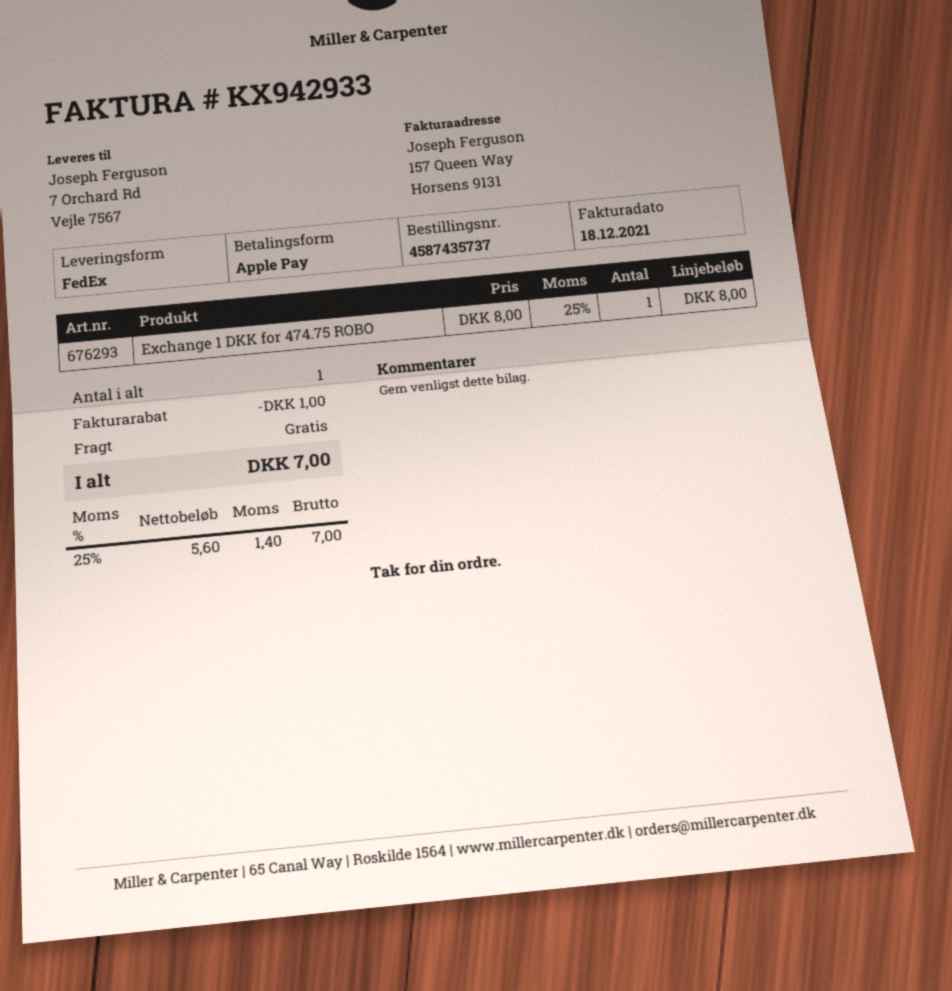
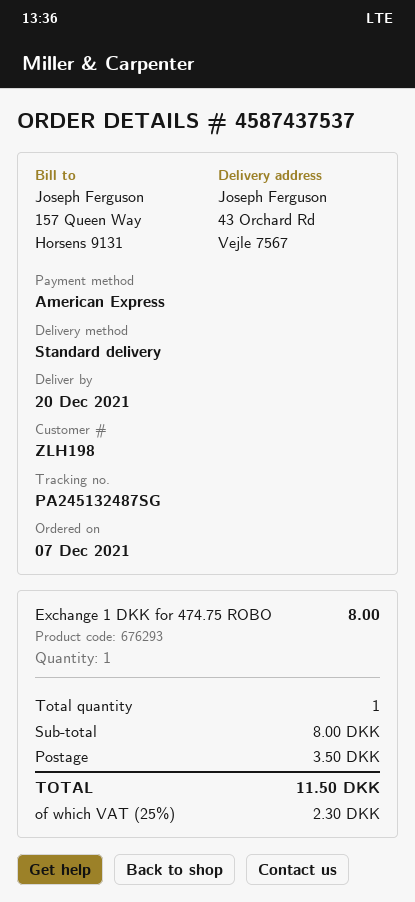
order number: 4587435737 -> 4587437537
payment method: Apple Pay -> American Express
shipping method: FedEx -> standard
ship to: 7 Orchard Rd, Vejle 7567 -> 43 Orchard Rd, Vejle 7567
discount: 1.00 -> none
shipping: 0.00 -> 3.50
tax: 25% = 1.40 -> 25% = 2.30
total: 7.00 -> 11.50

